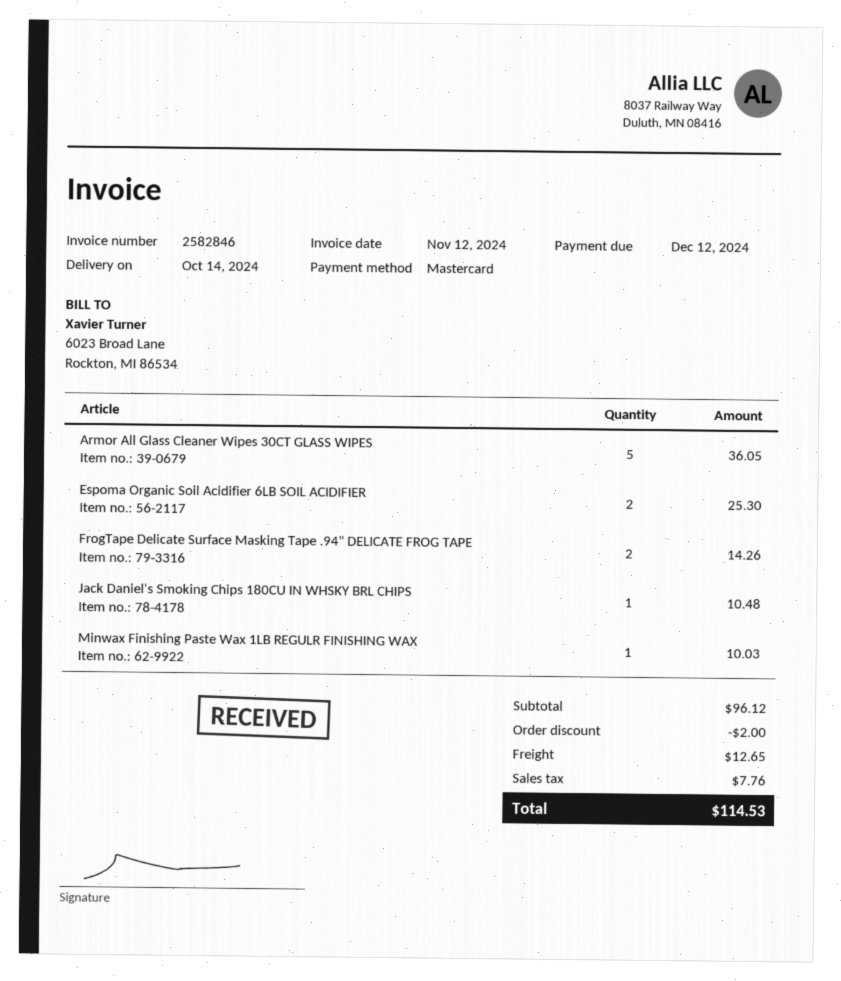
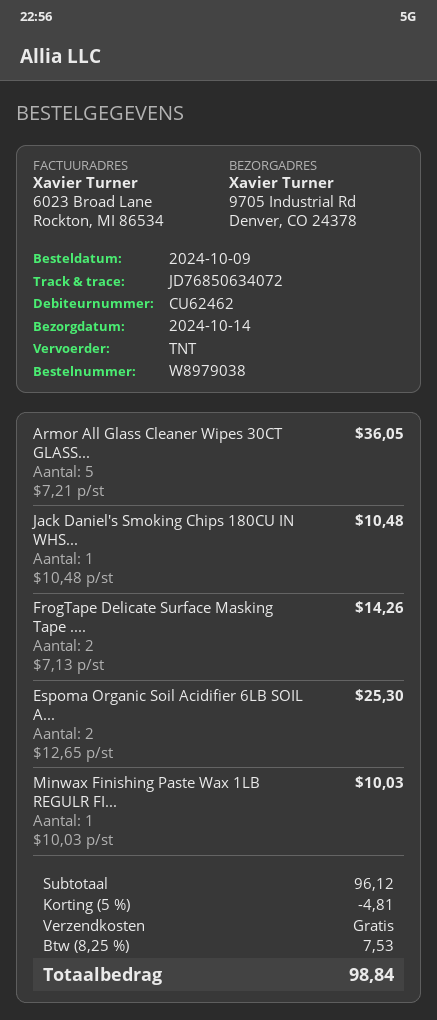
discount: 2.00 -> 4.81
shipping: 12.65 -> 0.00
tax: 7.76 -> 7.53
total: 114.53 -> 98.84

